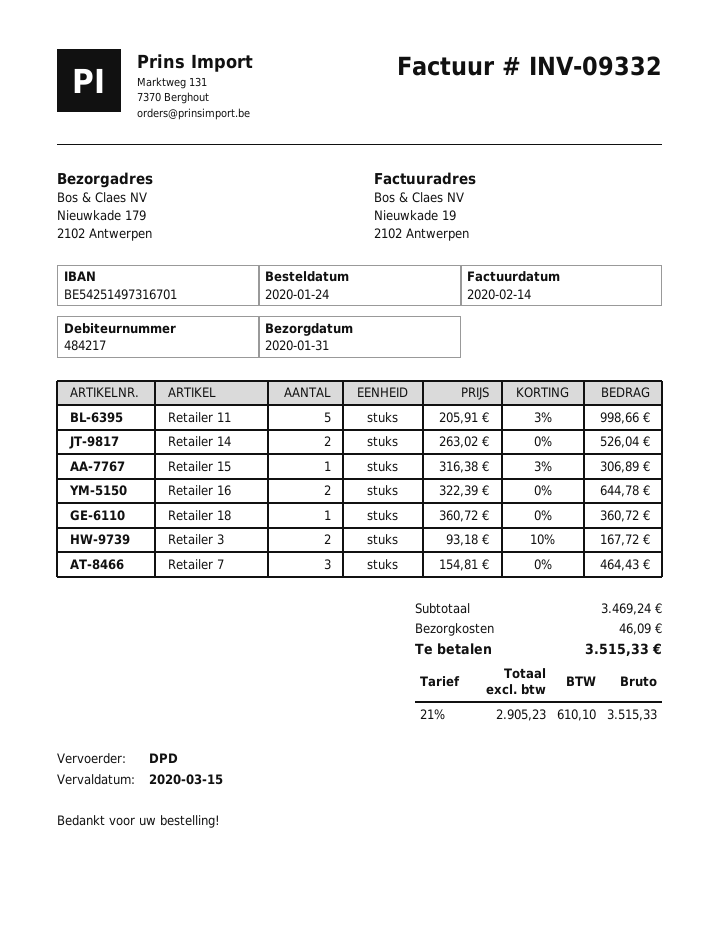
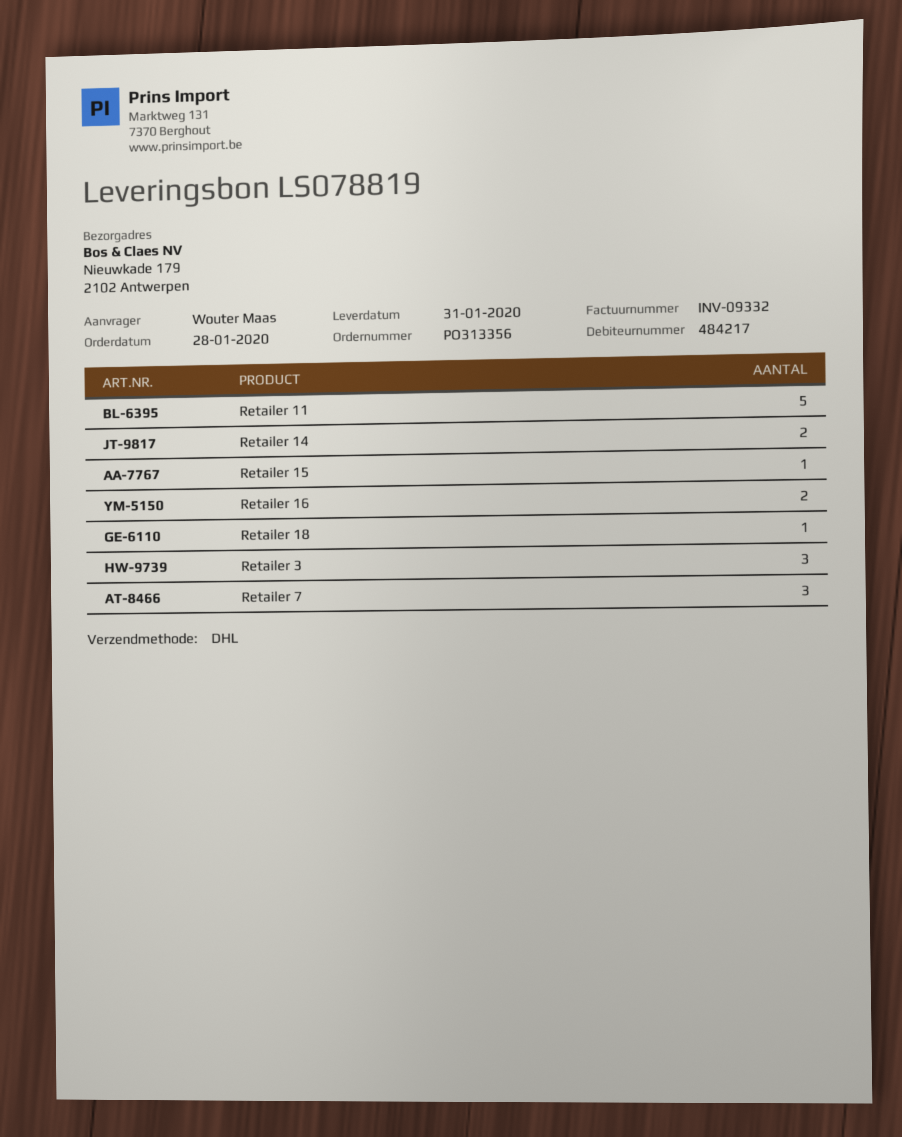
order date: 2020-01-24 -> 2020-01-28
shipping method: DPD -> DHL
Retailer 3: 2 -> 3

